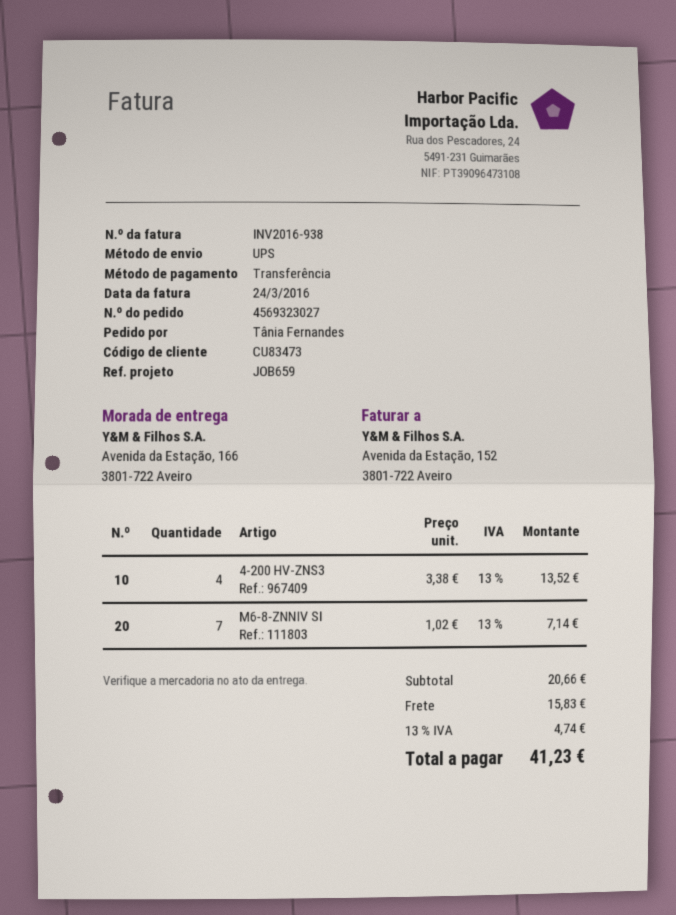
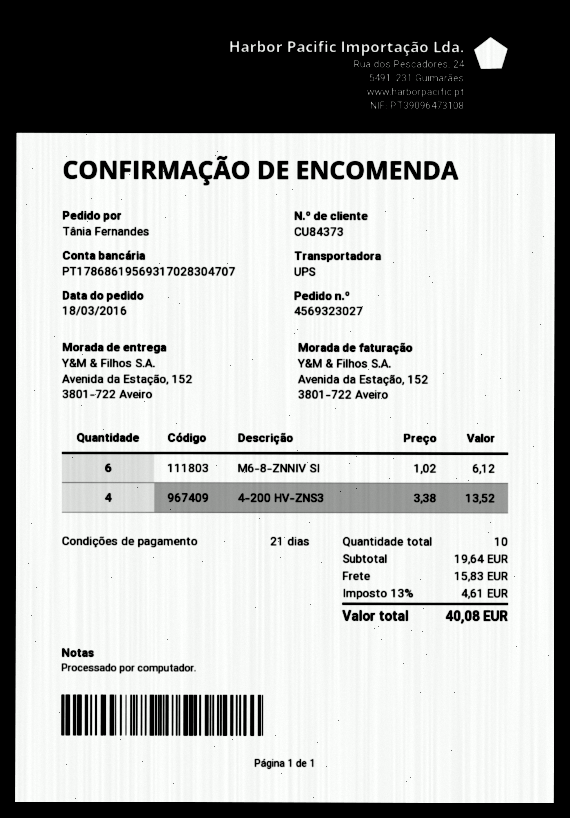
customer number: CU83473 -> CU84373
ship to: Avenida da Estação, 166, 3801-722 Aveiro -> Avenida da Estação, 152, 3801-722 Aveiro
M6-8-ZNNIV SI: 7 x 1.02 = 7.14 -> 6 x 1.02 = 6.12
subtotal: 20.66 -> 19.64
tax: 13% = 4.74 -> 13% = 4.61
total: 41.23 -> 40.08

